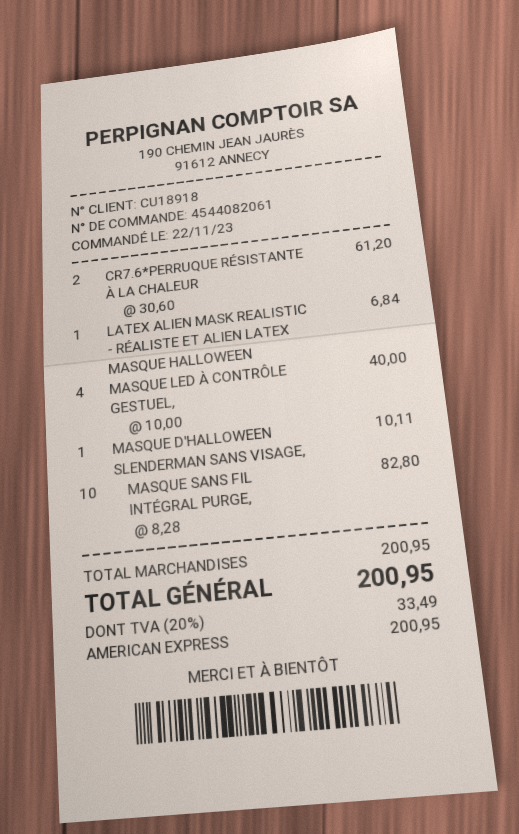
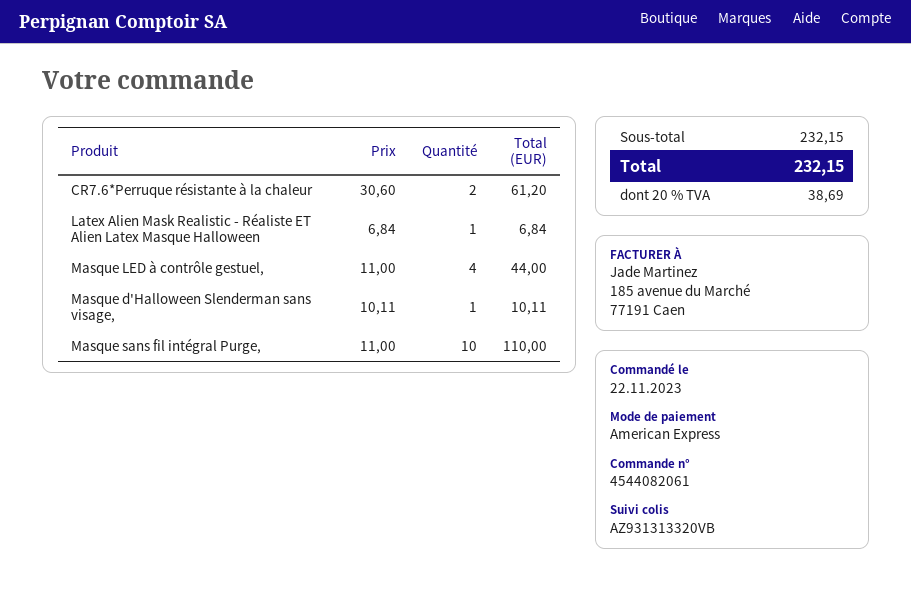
MASQUE LED À CONTRÔLE GESTUEL,: 4 x 10.00 = 40.00 -> 4 x 11.00 = 44.00
MASQUE SANS FIL INTÉGRAL PURGE,: 10 x 8.28 = 82.80 -> 10 x 11.00 = 110.00
subtotal: 200.95 -> 232.15
tax: 20% = 33.49 -> 20% = 38.69
total: 200.95 -> 232.15

